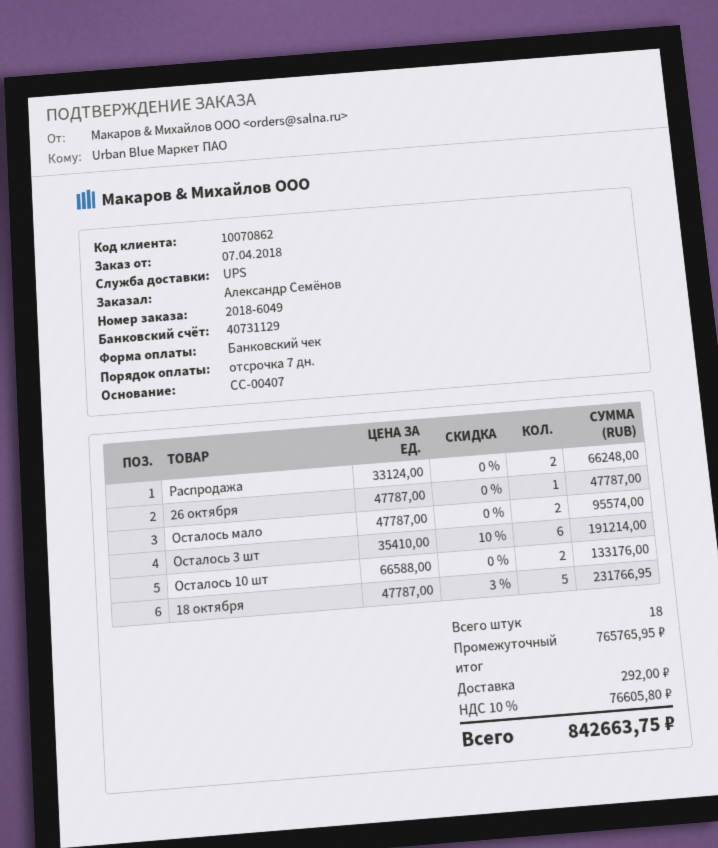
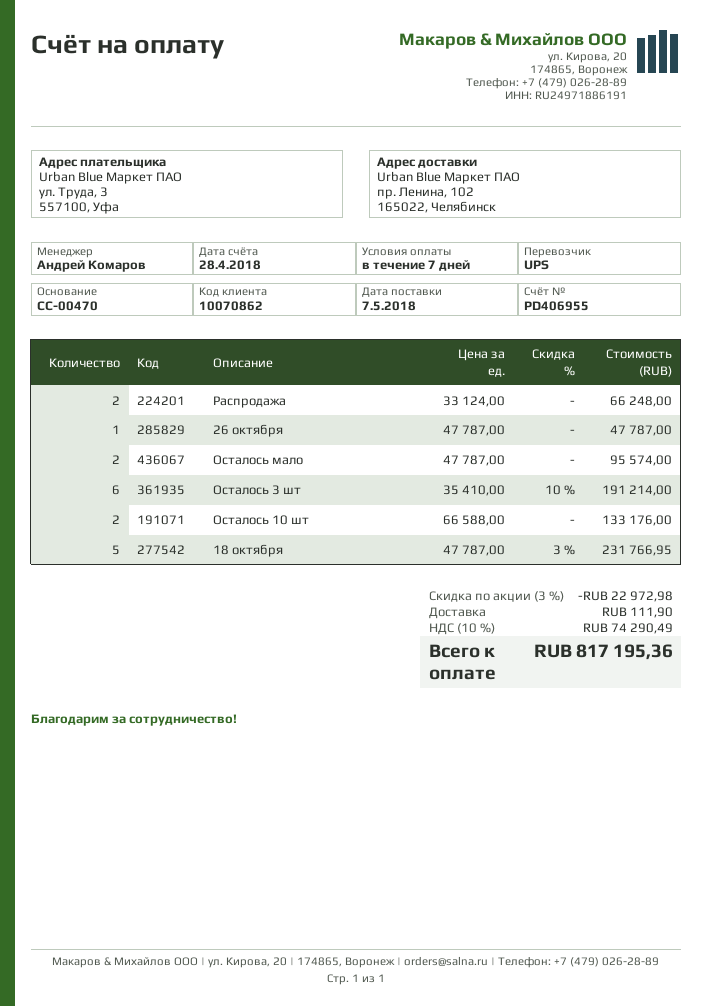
reference: CC-00407 -> CC-00470
discount: none -> 3% = 22972.98
shipping: 292.00 -> 111.90
tax: 10% = 76605.80 -> 10% = 74290.49
total: 842663.75 -> 817195.36

